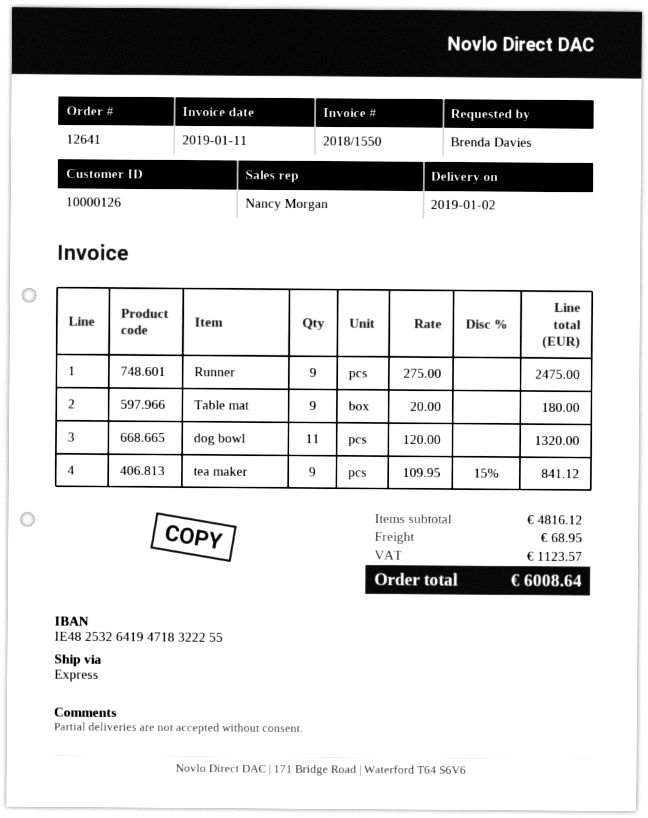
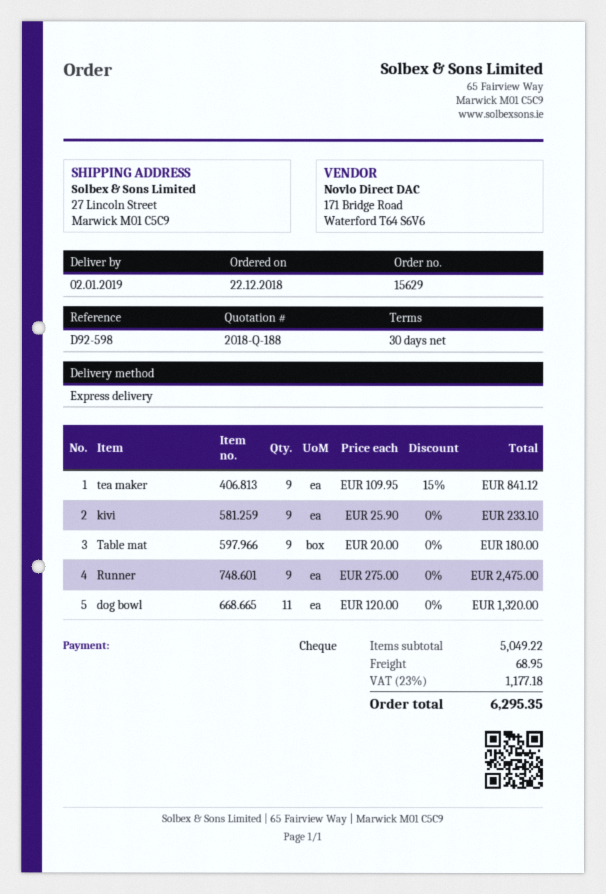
order number: 12641 -> 15629
kivi: none -> 9 x 25.90 = 233.10
subtotal: 4816.12 -> 5049.22
tax: 1123.57 -> 1177.18
total: 6008.64 -> 6295.35

